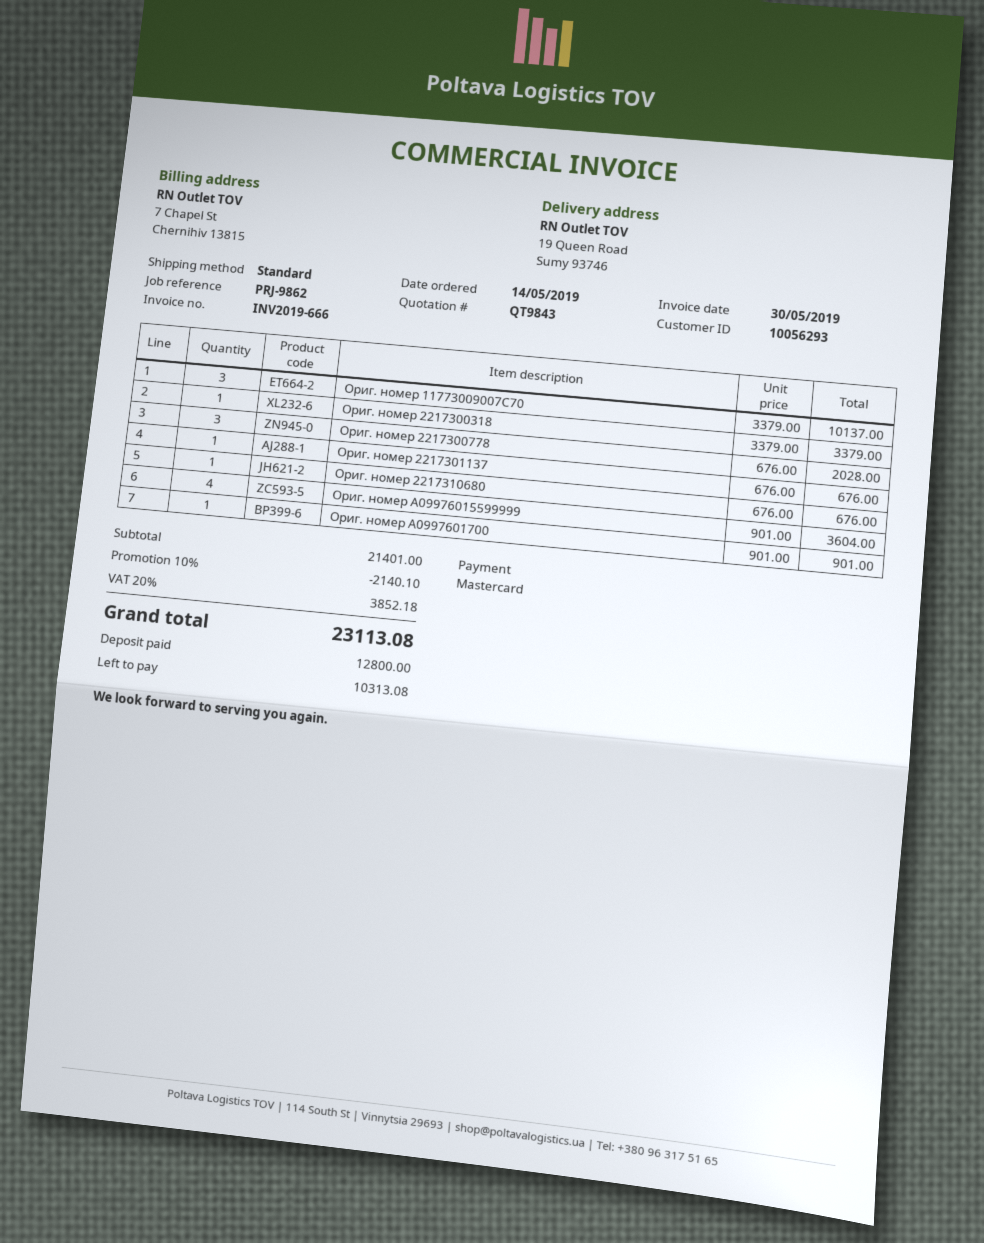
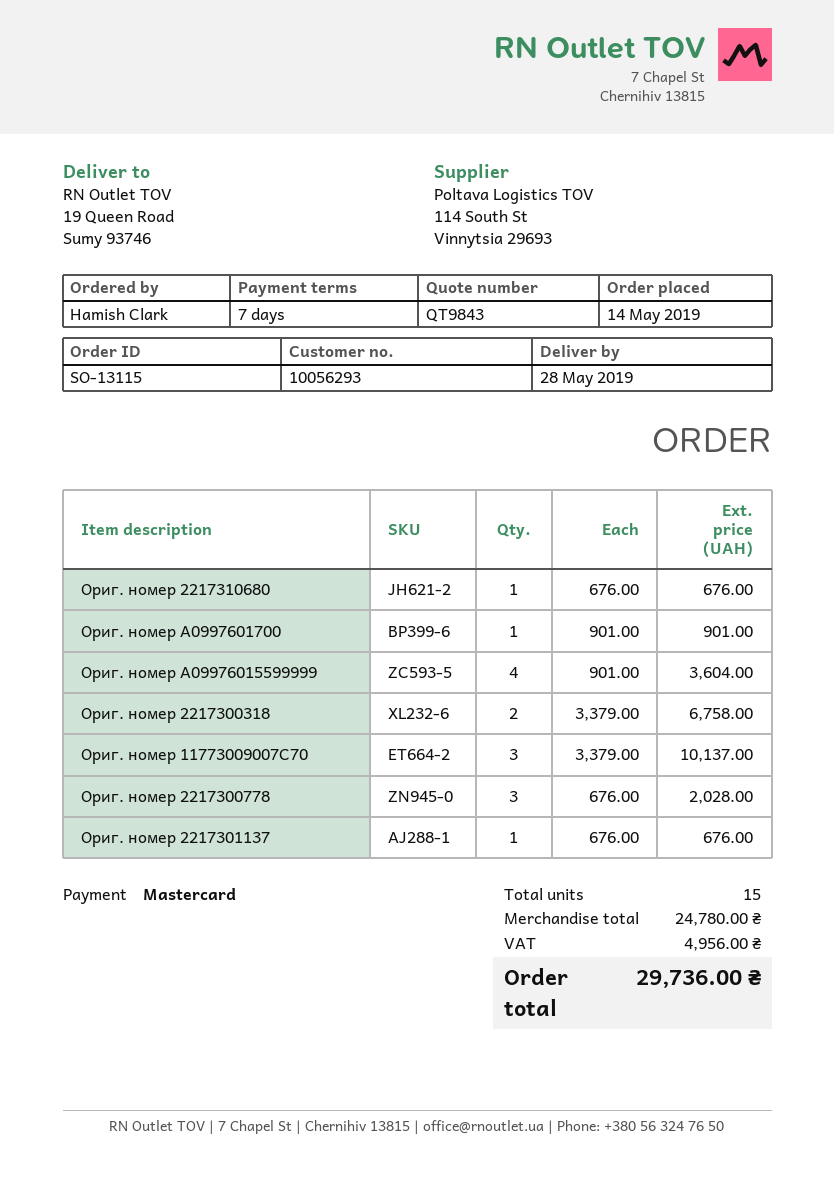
Ориг. номер 2217300318: 1 x 3379.00 = 3379.00 -> 2 x 3379.00 = 6758.00
subtotal: 21401.00 -> 24780.00
discount: 10% = 2140.10 -> none
tax: 3852.18 -> 4956.00
total: 23113.08 -> 29736.00

